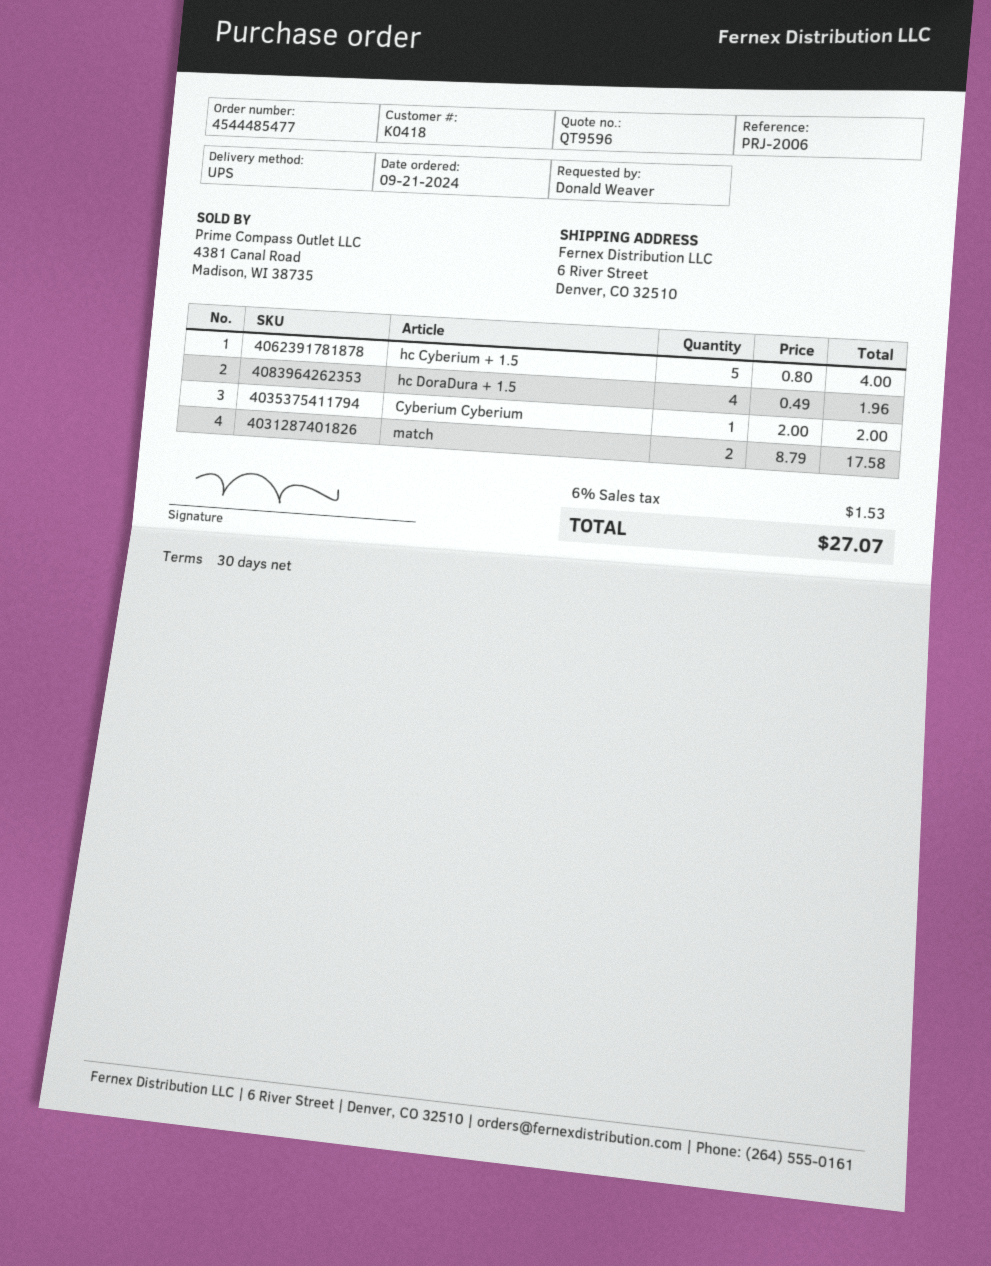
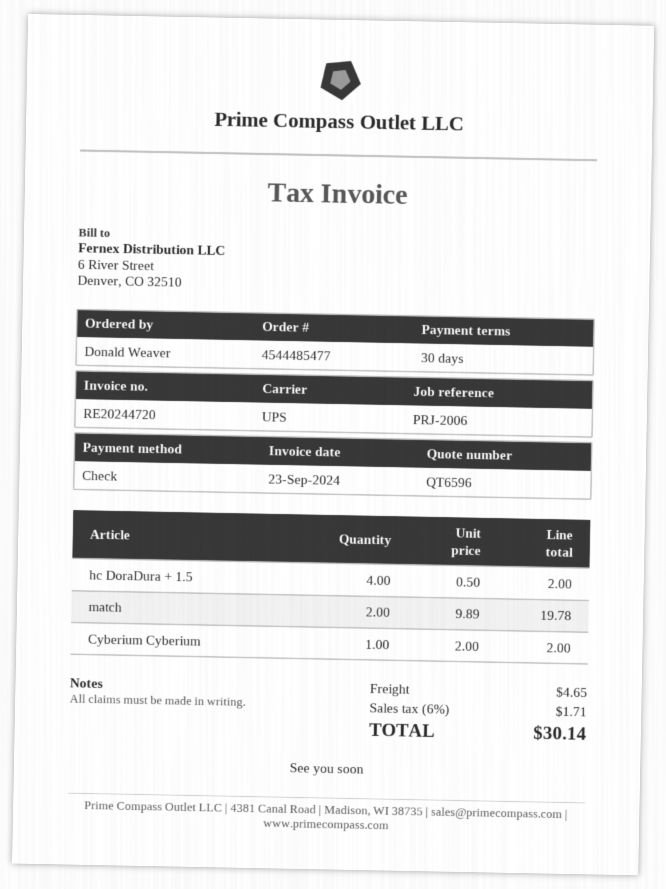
quote number: QT9596 -> QT6596
hc Cyberium + 1.5: 5 x 0.80 = 4.00 -> none
hc DoraDura + 1.5: 4 x 0.49 = 1.96 -> 4 x 0.50 = 2.00
match: 2 x 8.79 = 17.58 -> 2 x 9.89 = 19.78
shipping: none -> 4.65
tax: 6% = 1.53 -> 6% = 1.71
total: 27.07 -> 30.14

